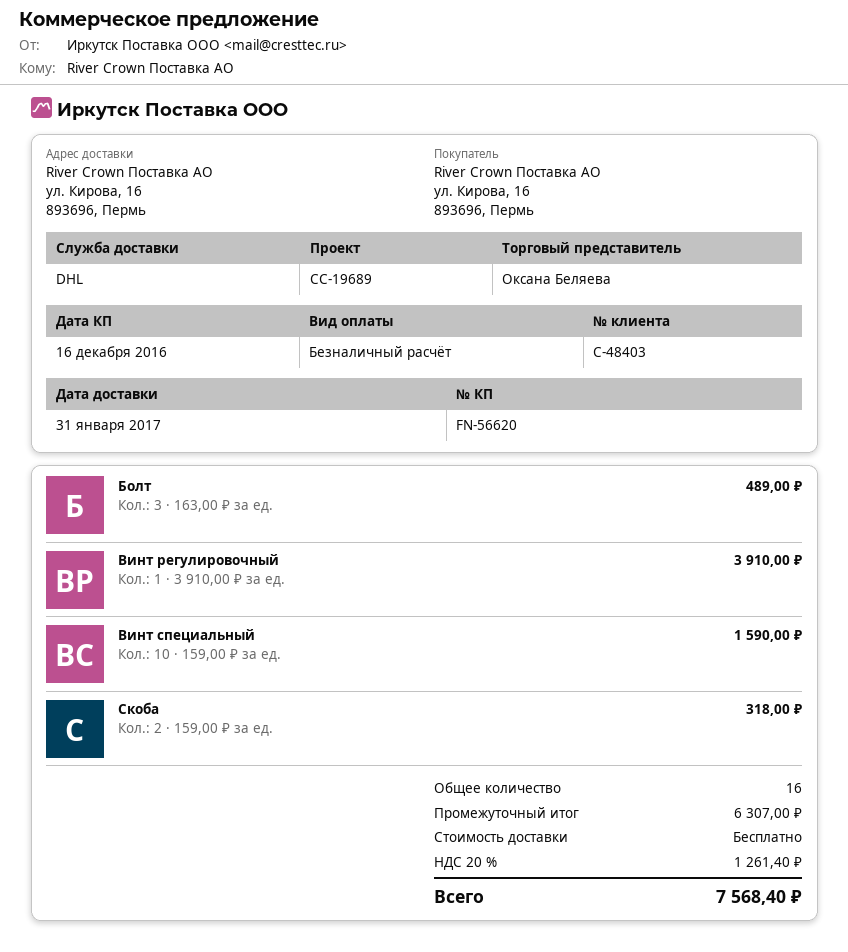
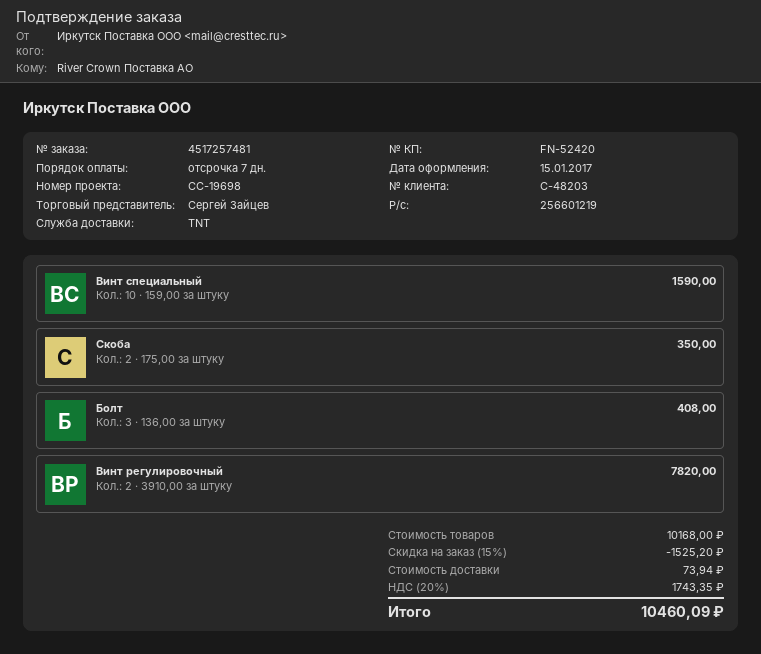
quote number: FN-56620 -> FN-52420
customer number: C-48403 -> C-48203
reference: CC-19689 -> CC-19698
sales rep: Оксана Беляева -> Сергей Зайцев
shipping method: DHL -> TNT
Болт: 3 x 163.00 = 489.00 -> 3 x 136.00 = 408.00
Винт регулировочный: 1 x 3910.00 = 3910.00 -> 2 x 3910.00 = 7820.00
Скоба: 2 x 159.00 = 318.00 -> 2 x 175.00 = 350.00
subtotal: 6307.00 -> 10168.00
discount: none -> 15% = 1525.20
shipping: 0.00 -> 73.94
tax: 20% = 1261.40 -> 20% = 1743.35
total: 7568.40 -> 10460.09

